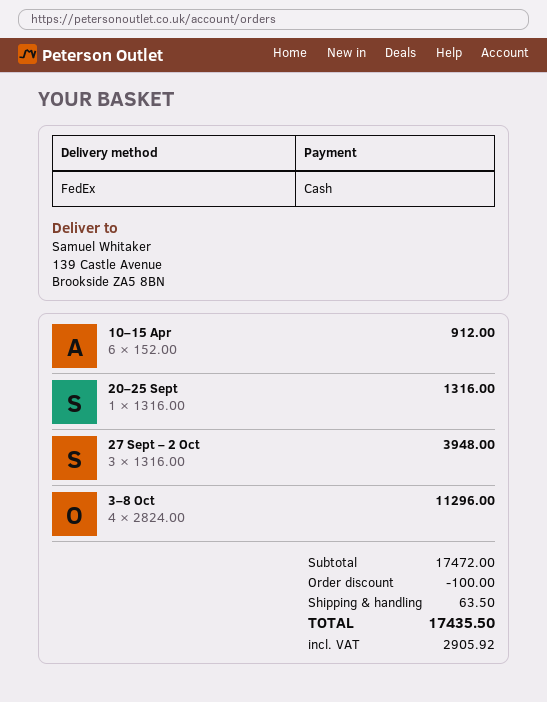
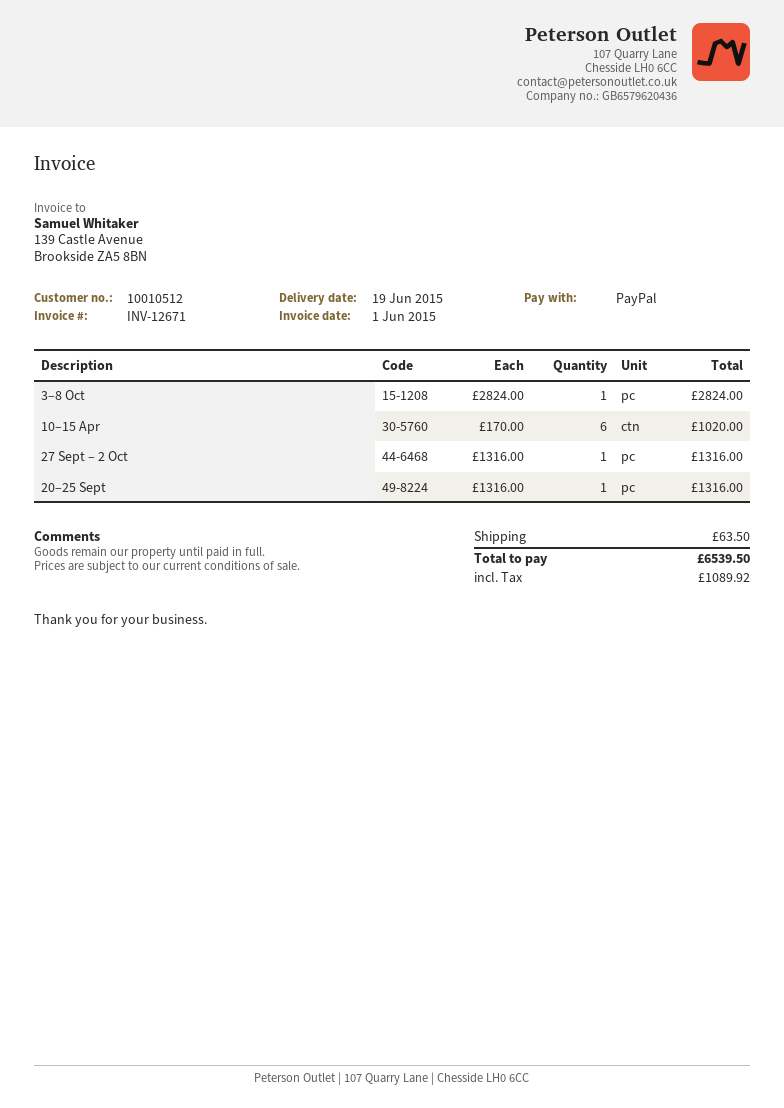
payment method: cash -> PayPal
10–15 Apr: 6 x 152.00 = 912.00 -> 6 x 170.00 = 1020.00
27 Sept – 2 Oct: 3 x 1316.00 = 3948.00 -> 1 x 1316.00 = 1316.00
3–8 Oct: 4 x 2824.00 = 11296.00 -> 1 x 2824.00 = 2824.00
discount: 100.00 -> none
tax: 2905.92 -> 1089.92
total: 17435.50 -> 6539.50

